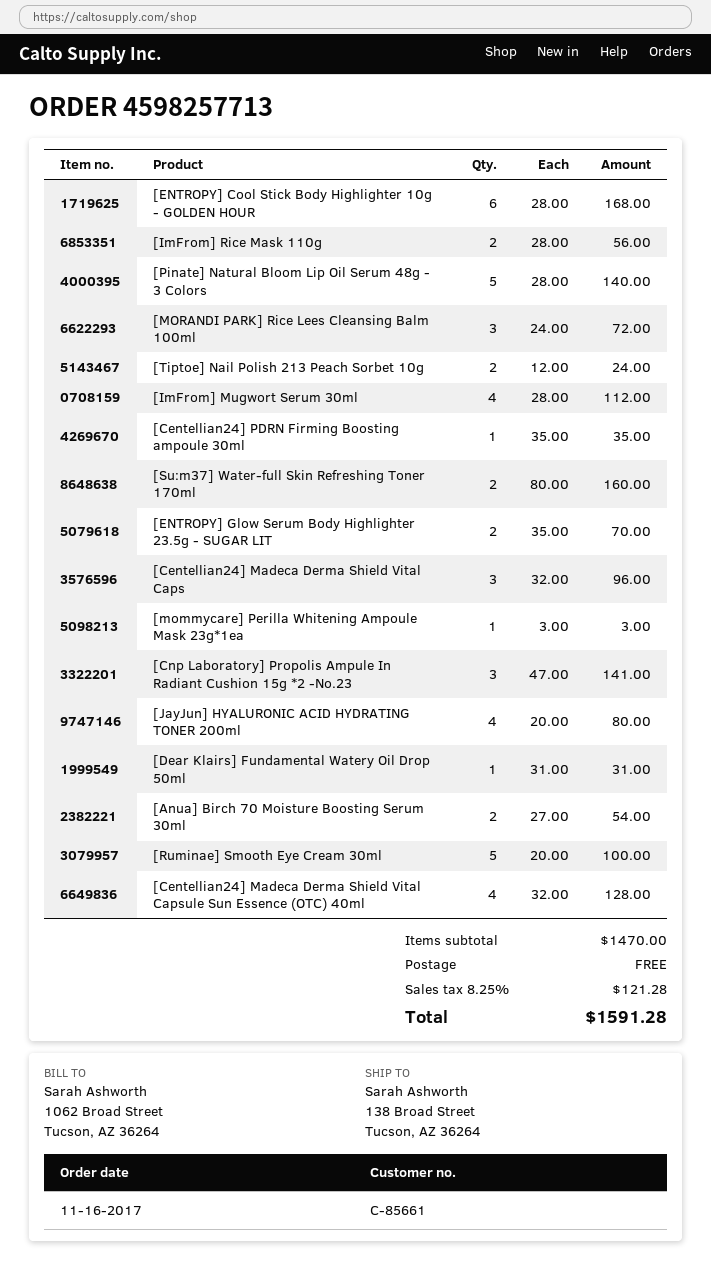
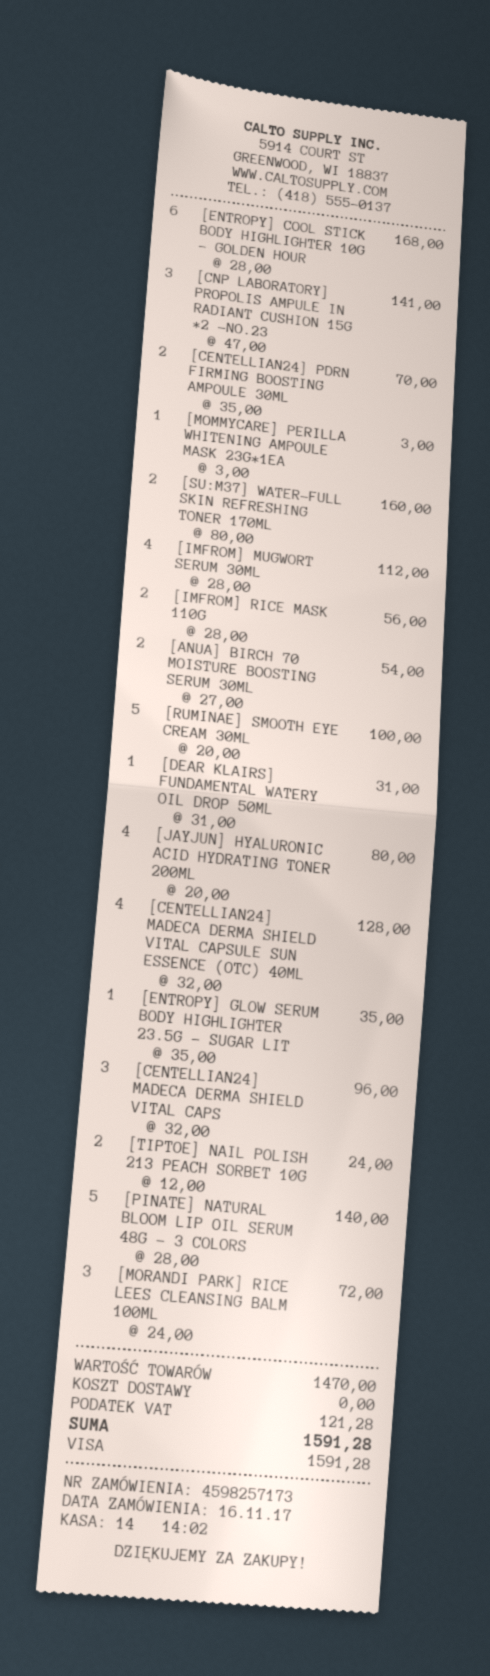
order number: 4598257713 -> 4598257173
[Centellian24] PDRN Firming Boosting ampoule 30ml: 1 x 35.00 = 35.00 -> 2 x 35.00 = 70.00
[ENTROPY] Glow Serum Body Highlighter 23.5g - SUGAR LIT: 2 x 35.00 = 70.00 -> 1 x 35.00 = 35.00

